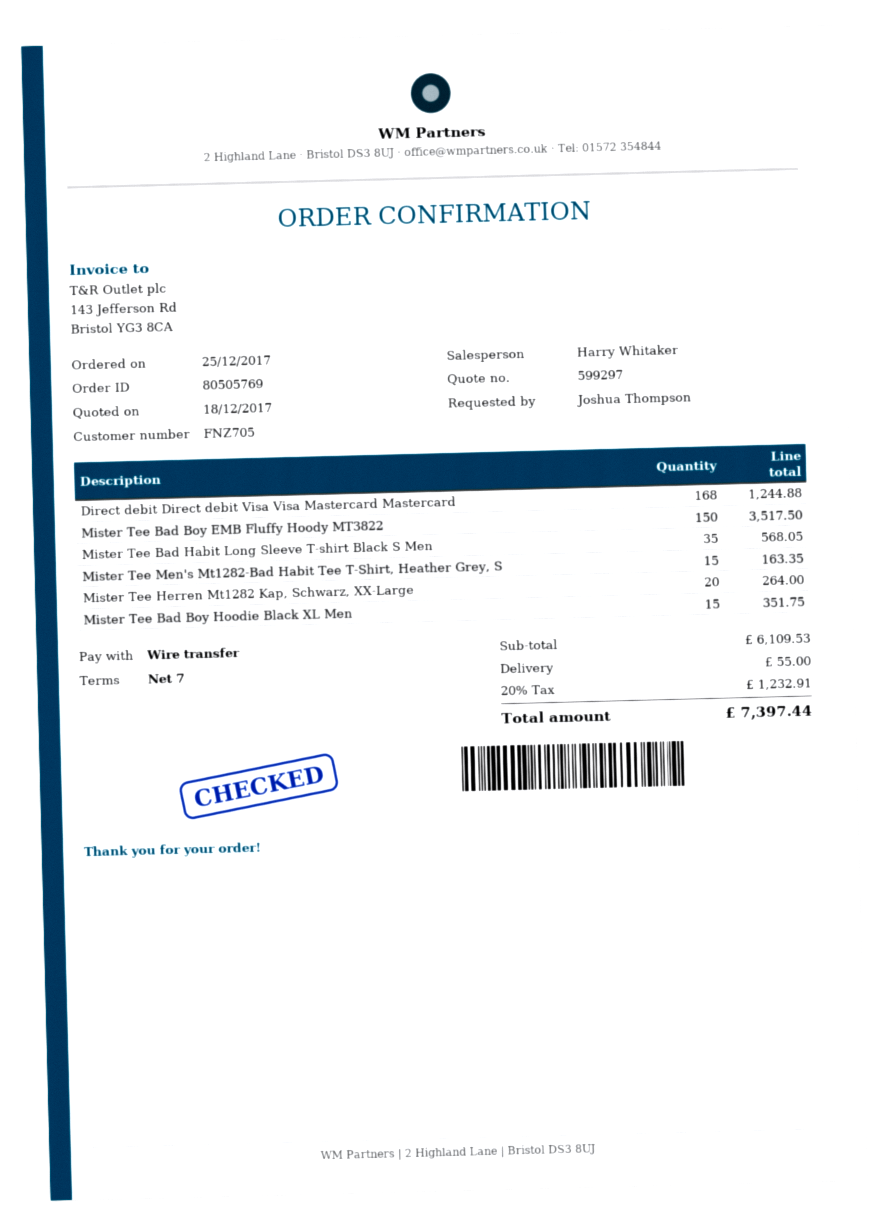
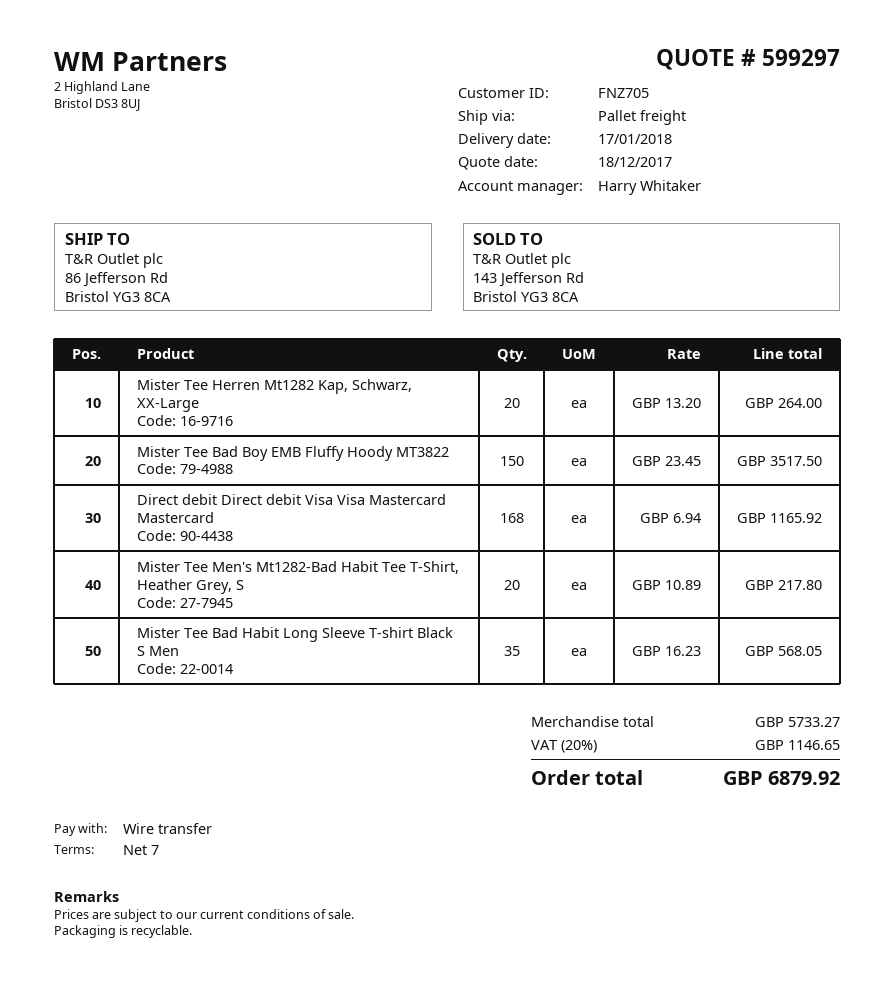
Direct debit Direct debit Visa Visa Mastercard Mastercard: 168 for 1244.88 -> 168 for 1165.92
Mister Tee Men's Mt1282-Bad Habit Tee T-Shirt, Heather Grey, S: 15 for 163.35 -> 20 for 217.80
Mister Tee Bad Boy Hoodie Black XL Men: 15 for 351.75 -> none
subtotal: 6109.53 -> 5733.27
shipping: 55.00 -> none
tax: 20% = 1232.91 -> 20% = 1146.65
total: 7397.44 -> 6879.92

